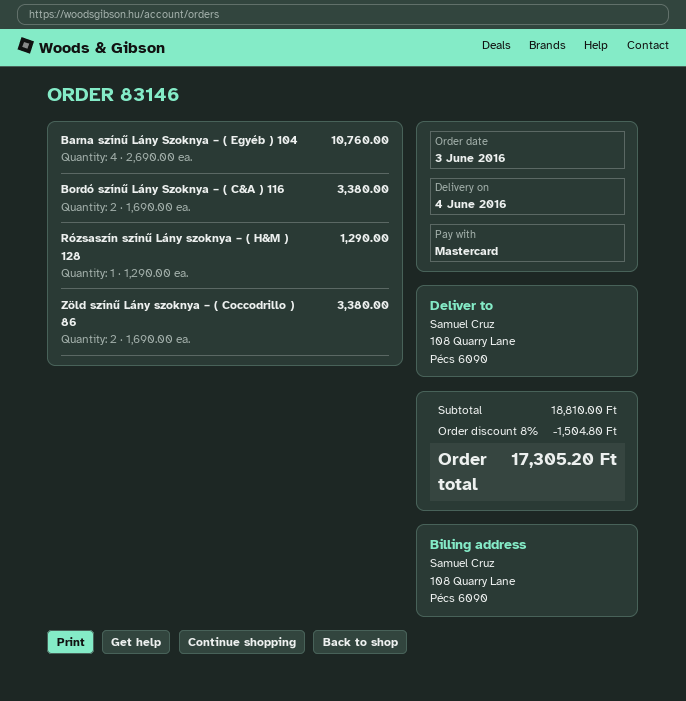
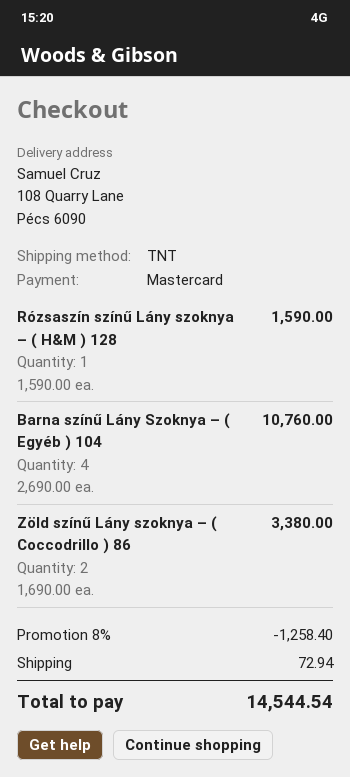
Bordó színű Lány Szoknya – ( C&A ) 116: 2 x 1690.00 = 3380.00 -> none
Rózsaszín színű Lány szoknya – ( H&M ) 128: 1 x 1290.00 = 1290.00 -> 1 x 1590.00 = 1590.00
discount: 8% = 1504.80 -> 8% = 1258.40
shipping: none -> 72.94
total: 17305.20 -> 14544.54

